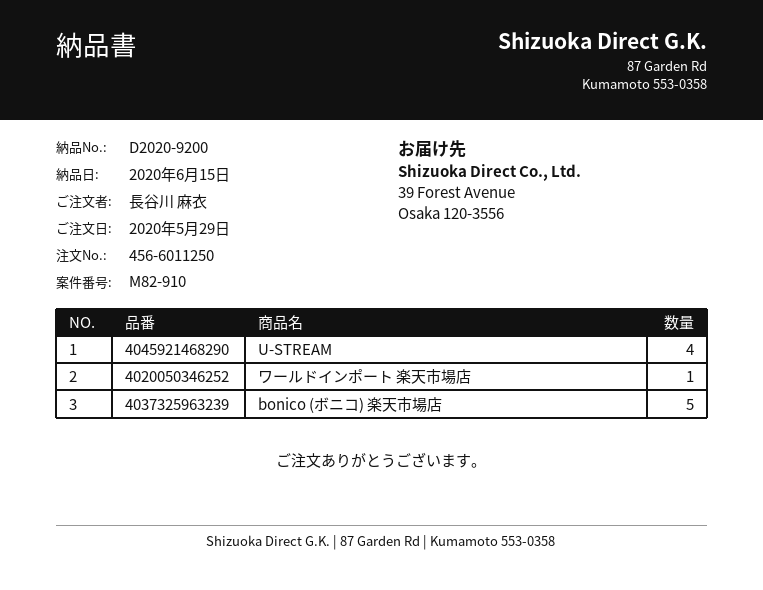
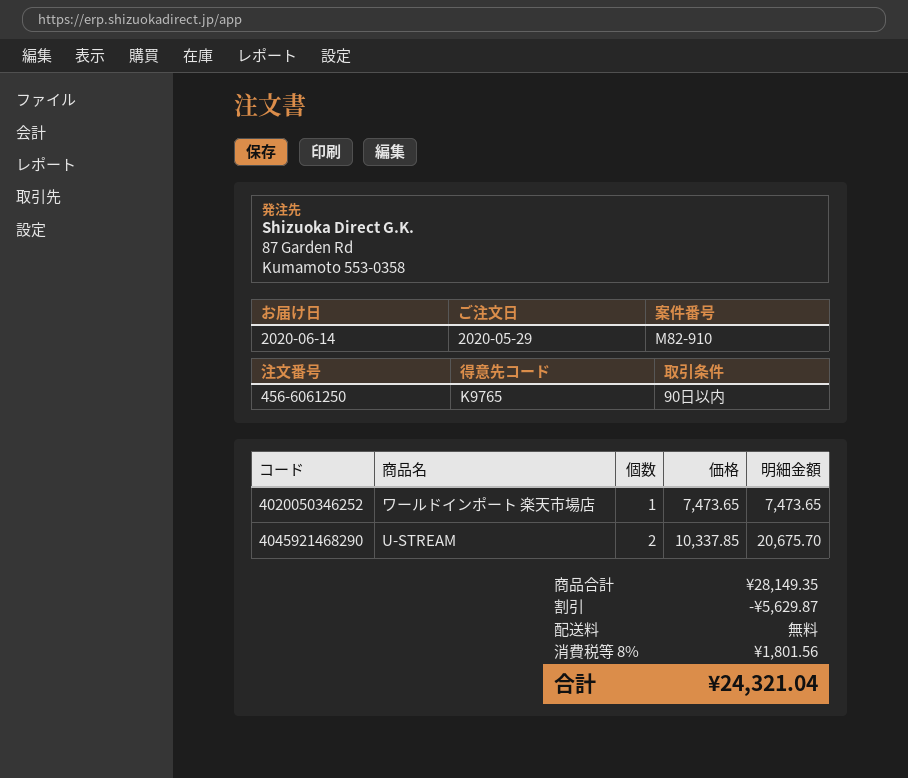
order number: 456-6011250 -> 456-6061250
delivery date: 2020-06-15 -> 2020-06-14
U-STREAM: 4 -> 2
bonico (ボニコ) 楽天市場店: 5 -> none

